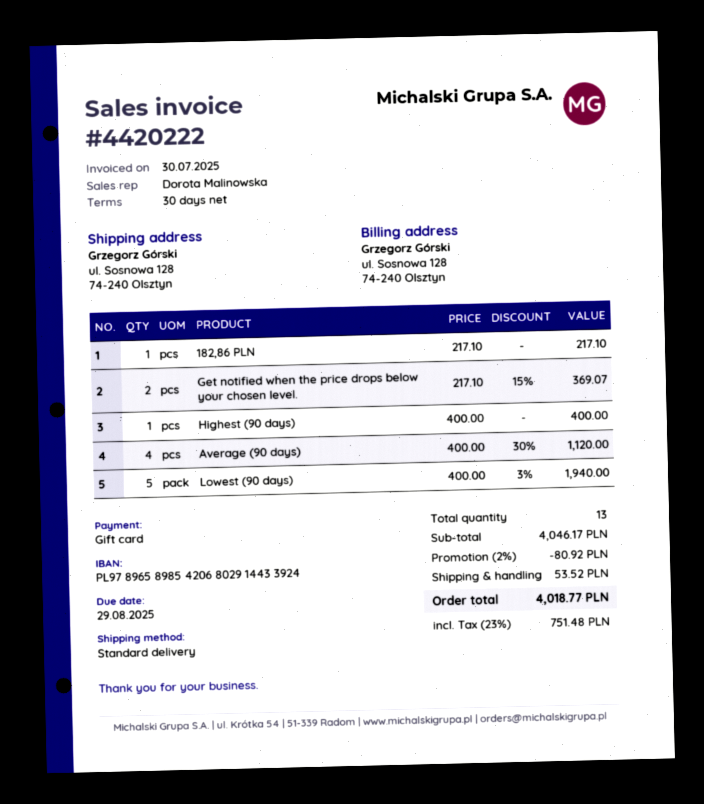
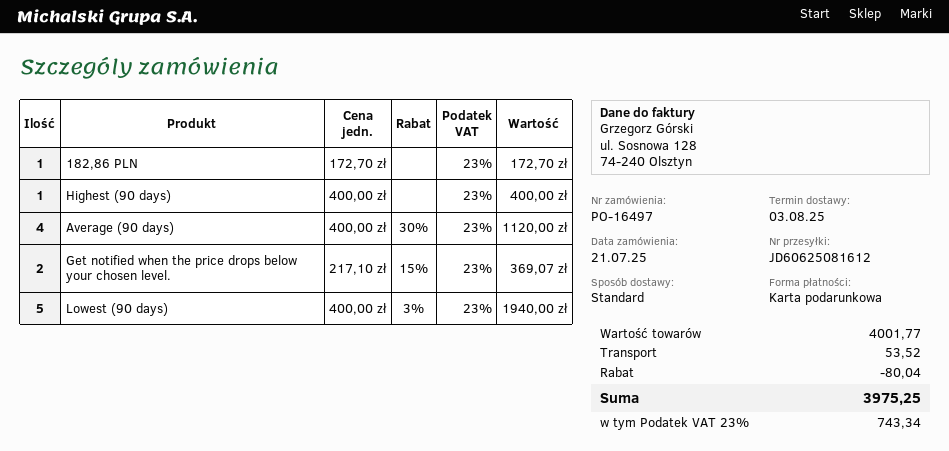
182,86 PLN: 1 x 217.10 = 217.10 -> 1 x 172.70 = 172.70
subtotal: 4046.17 -> 4001.77
discount: 80.92 -> 80.04
tax: 23% = 751.48 -> 23% = 743.34
total: 4018.77 -> 3975.25

